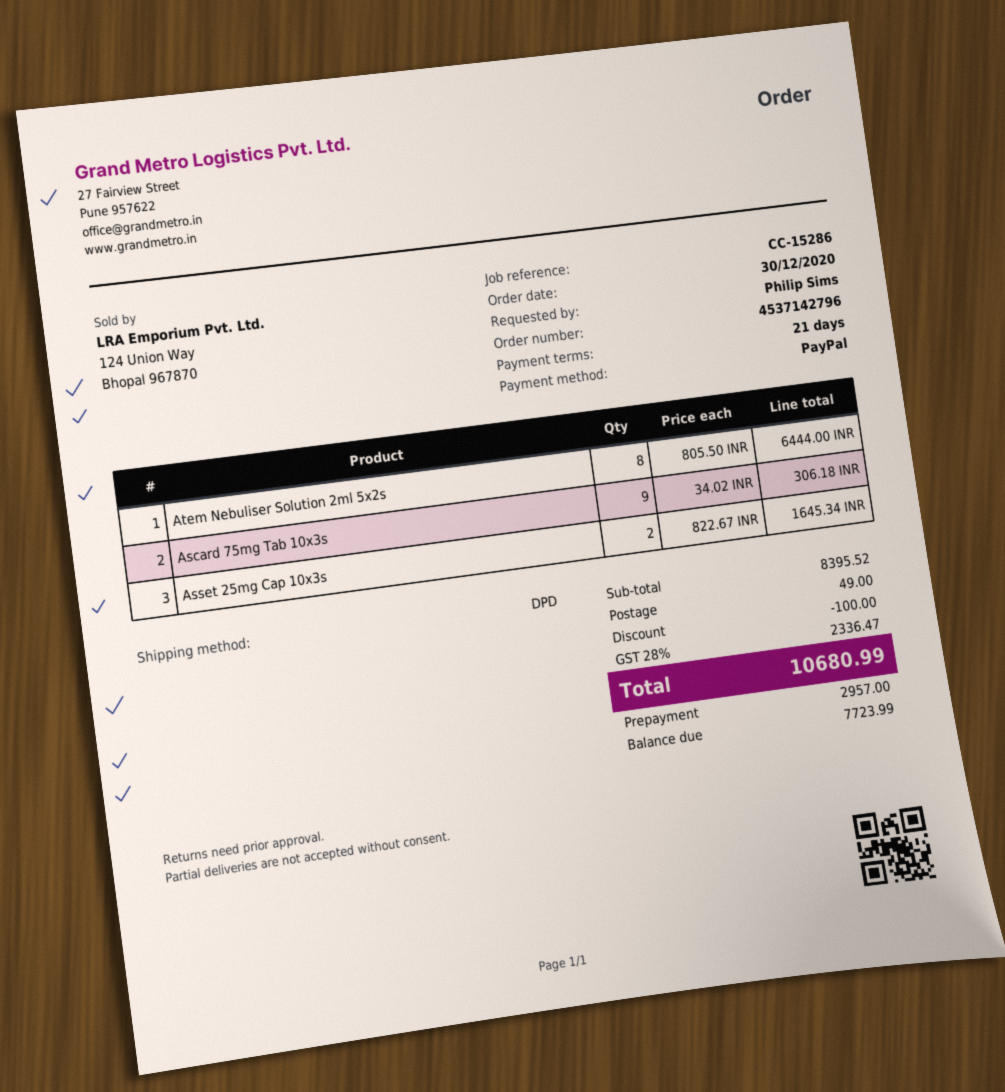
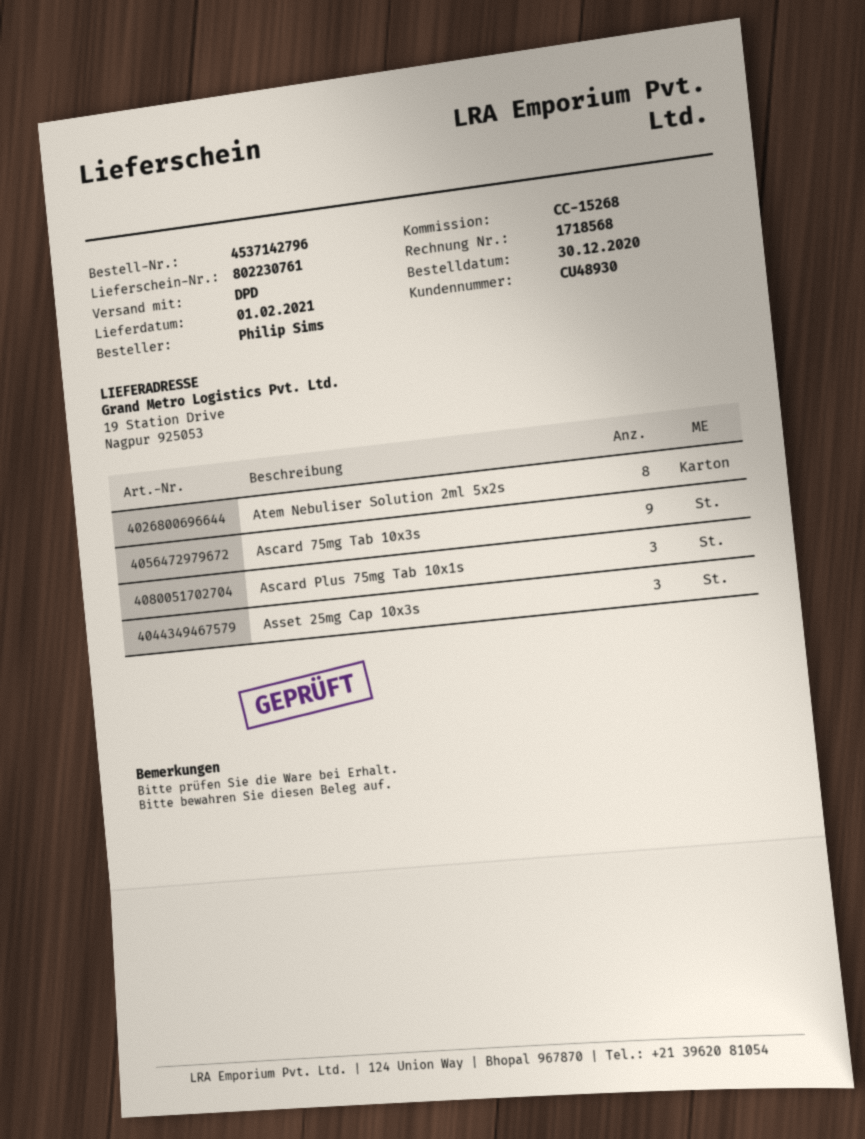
reference: CC-15286 -> CC-15268
Asset 25mg Cap 10x3s: 2 -> 3
Ascard Plus 75mg Tab 10x1s: none -> 3

